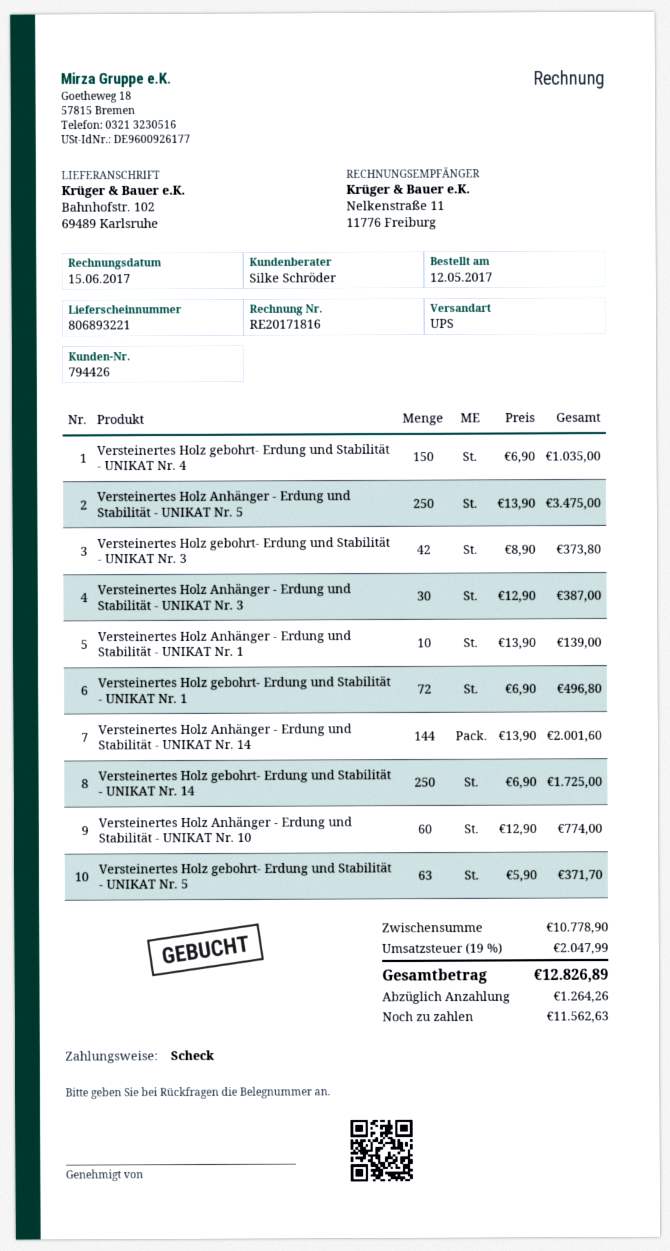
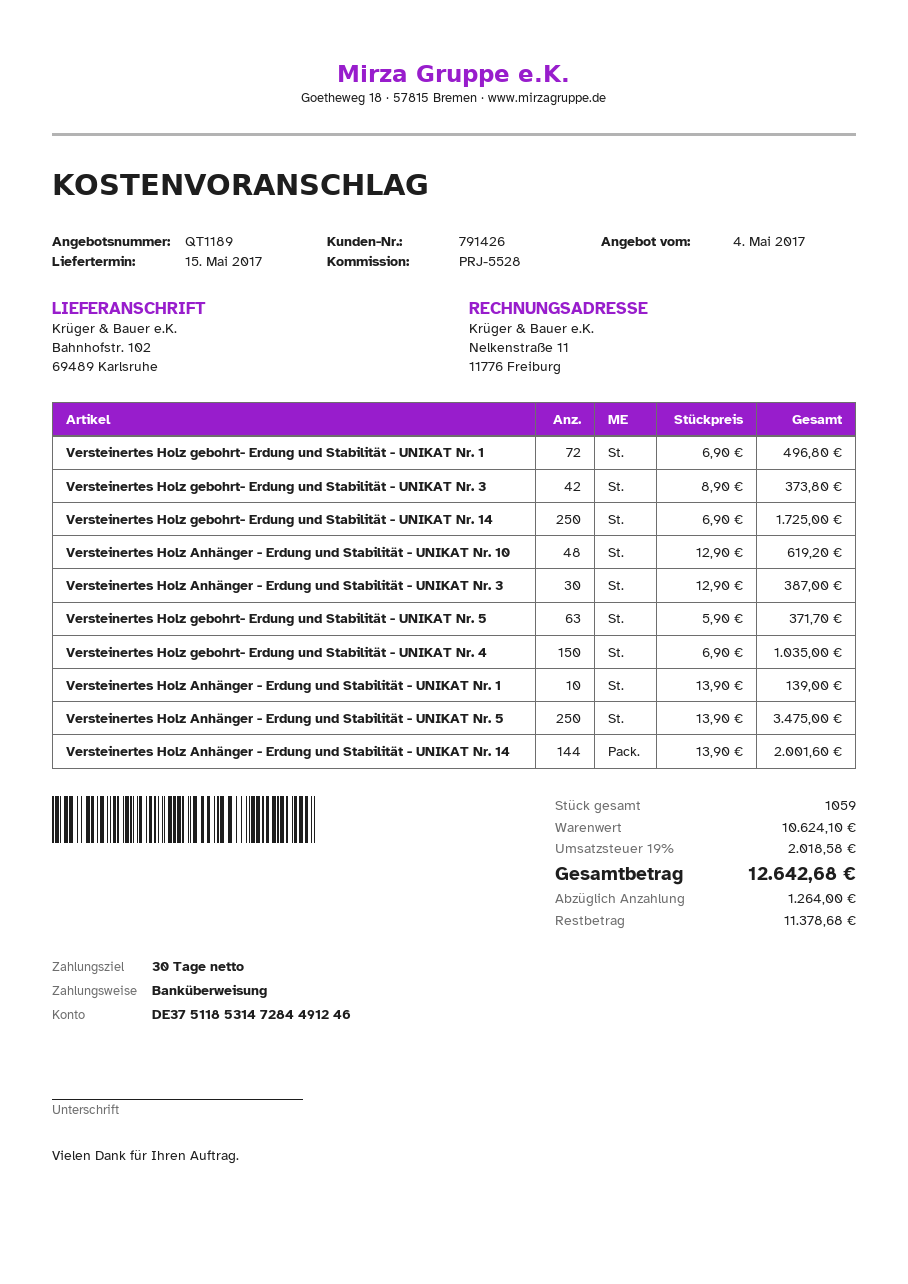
customer number: 794426 -> 791426
payment method: cheque -> bank transfer
Versteinertes Holz Anhänger - Erdung und Stabilität - UNIKAT Nr. 10: 60 x 12.90 = 774.00 -> 48 x 12.90 = 619.20
subtotal: 10778.90 -> 10624.10
tax: 19% = 2047.99 -> 19% = 2018.58
total: 12826.89 -> 12642.68
deposit: 1264.26 -> 1264.00
balance: 11562.63 -> 11378.68

